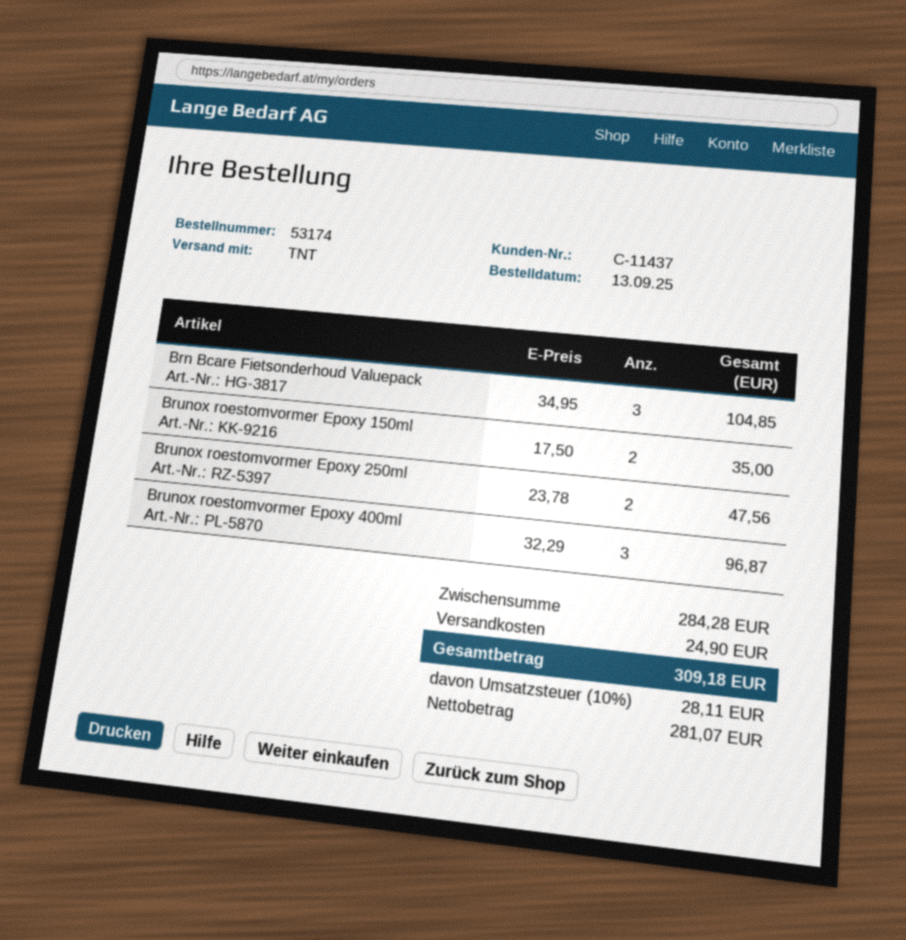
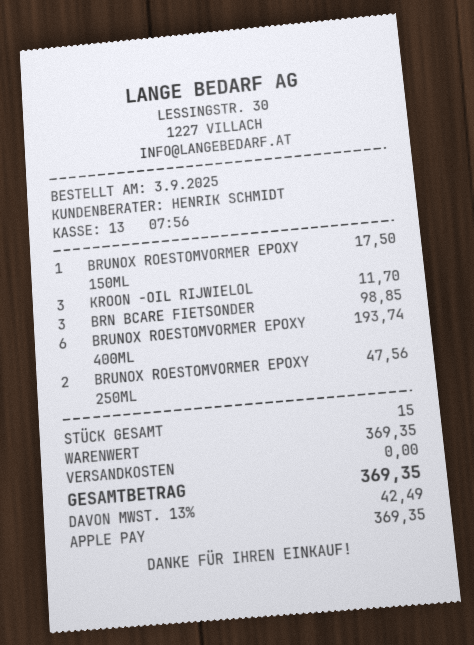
order date: 2025-09-13 -> 2025-09-03
Brn Bcare Fietsonderhoud Valuepack: 3 for 104.85 -> 3 for 98.85
Brunox roestomvormer Epoxy 150ml: 2 for 35.00 -> 1 for 17.50
Brunox roestomvormer Epoxy 400ml: 3 for 96.87 -> 6 for 193.74
KROON -OIL RIJWIELOL: none -> 3 for 11.70
subtotal: 284.28 -> 369.35
shipping: 24.90 -> 0.00
tax: 10% = 28.11 -> 13% = 42.49
total: 309.18 -> 369.35

